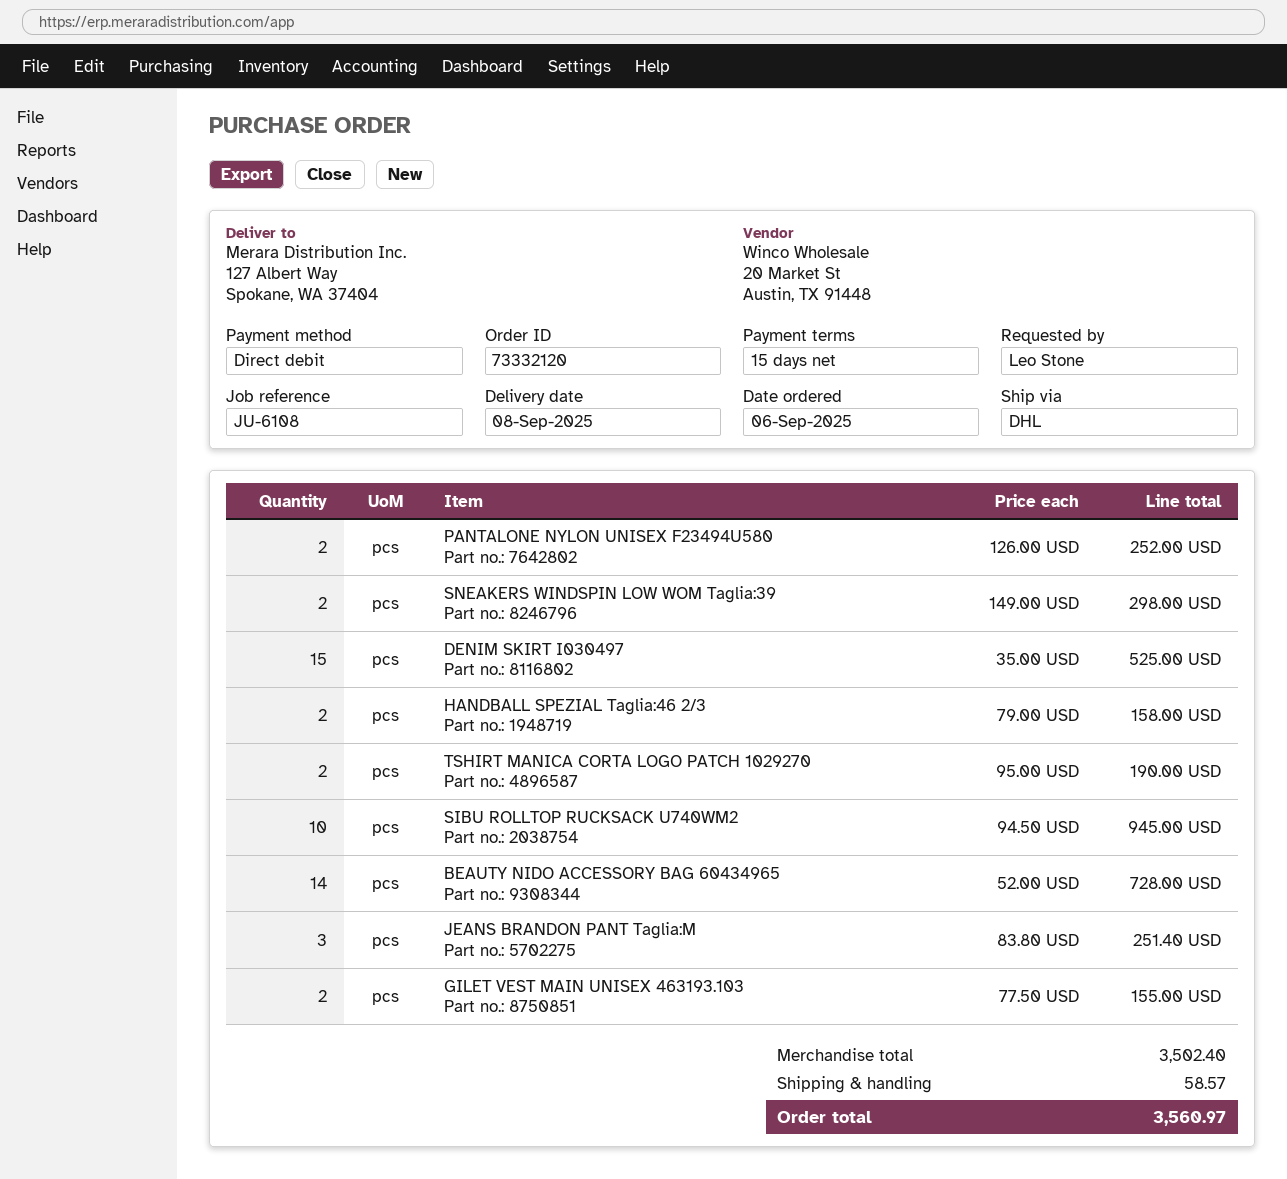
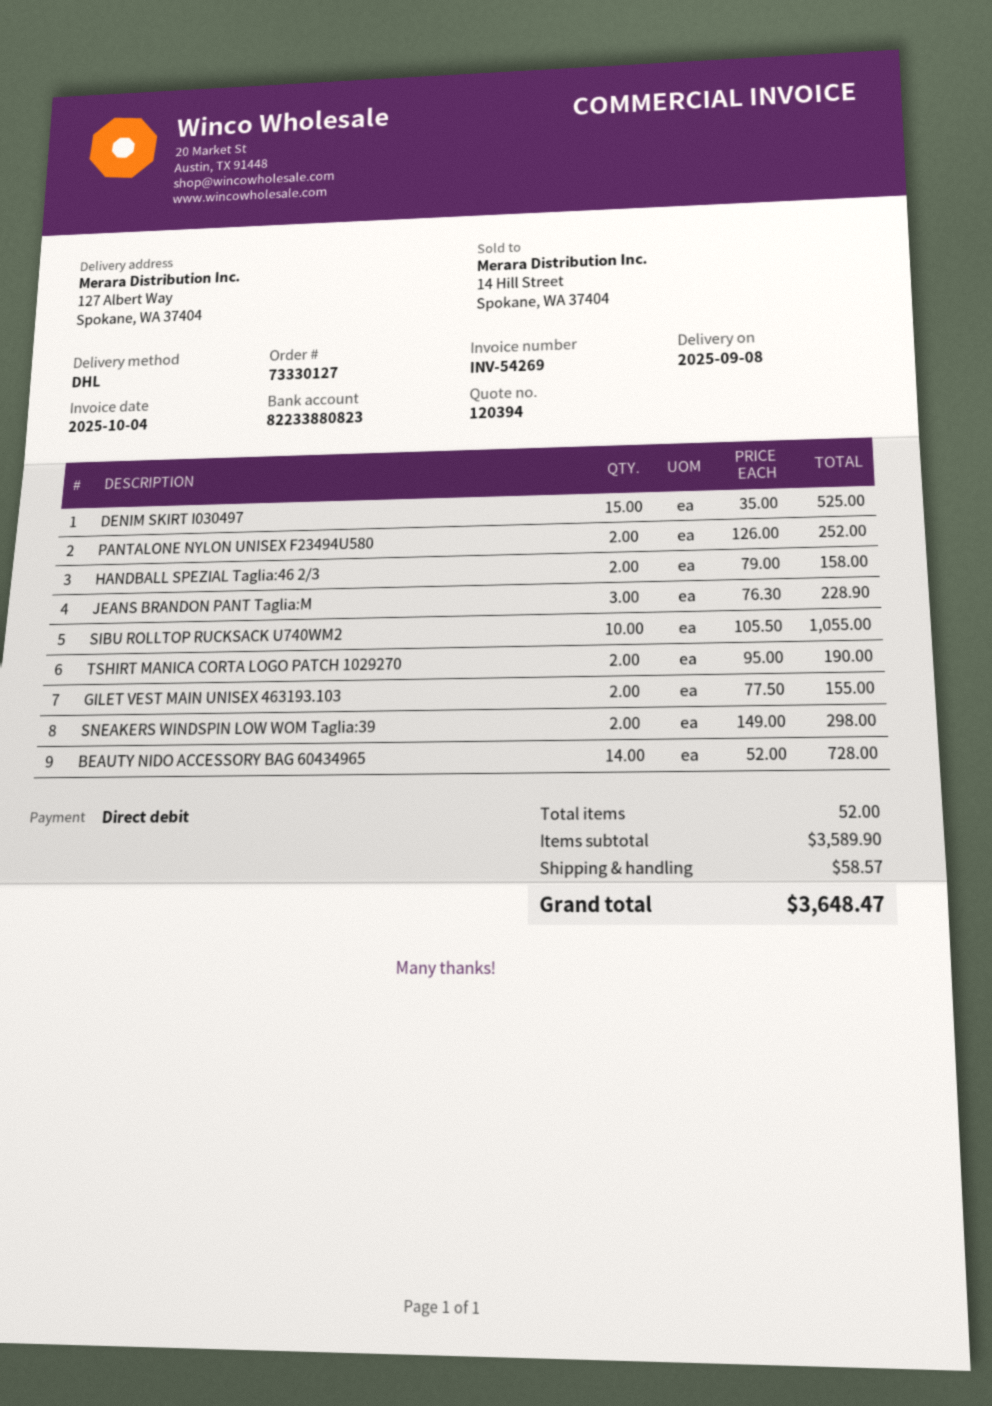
order number: 73332120 -> 73330127
SIBU ROLLTOP RUCKSACK U740WM2: 10 x 94.50 = 945.00 -> 10 x 105.50 = 1055.00
JEANS BRANDON PANT Taglia:M: 3 x 83.80 = 251.40 -> 3 x 76.30 = 228.90
subtotal: 3502.40 -> 3589.90
total: 3560.97 -> 3648.47

